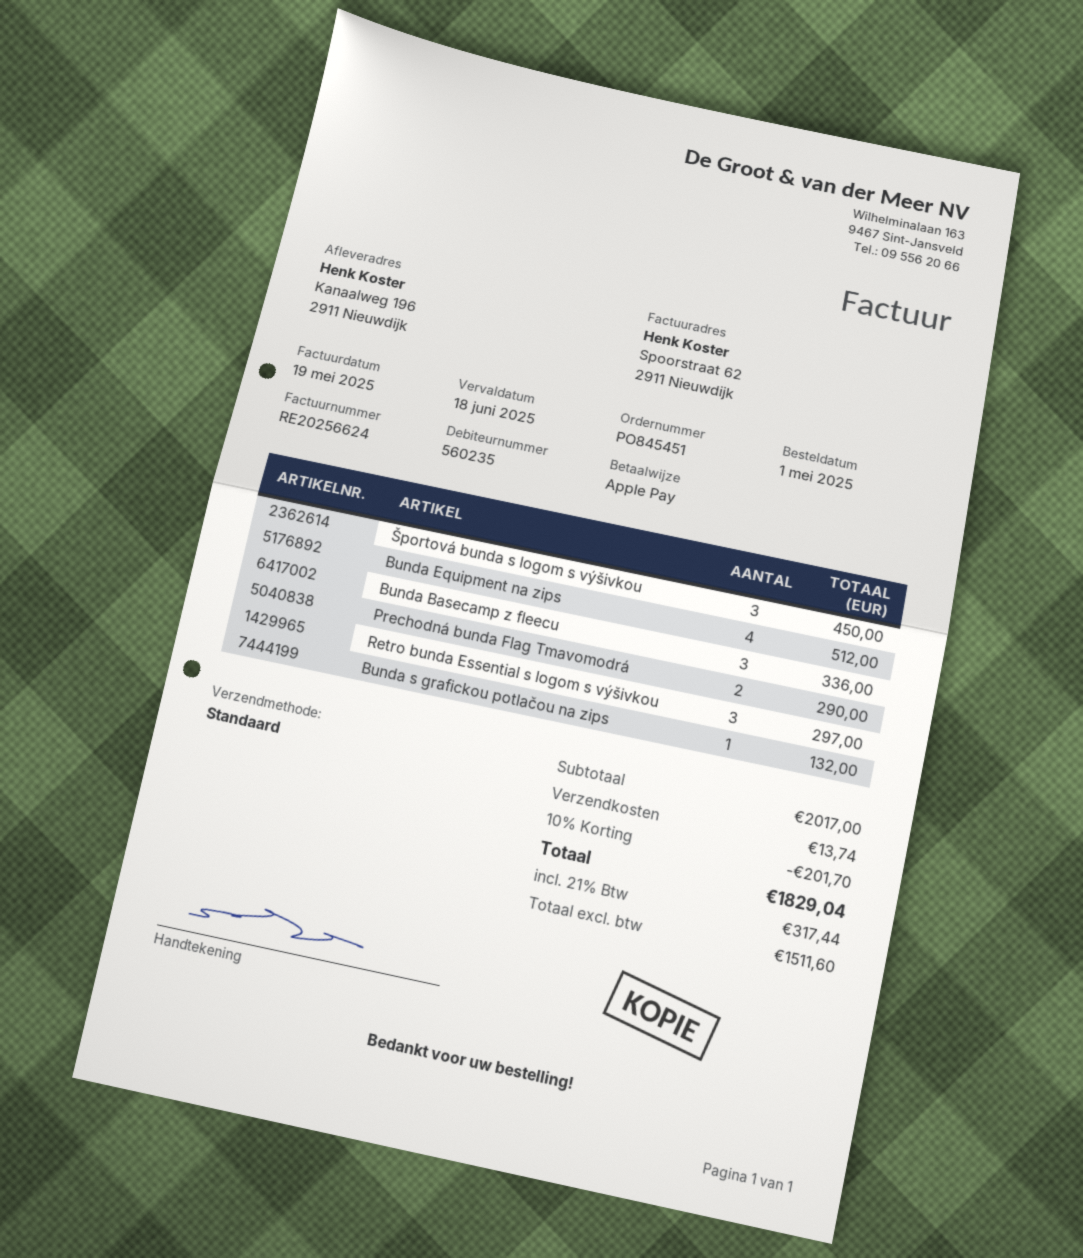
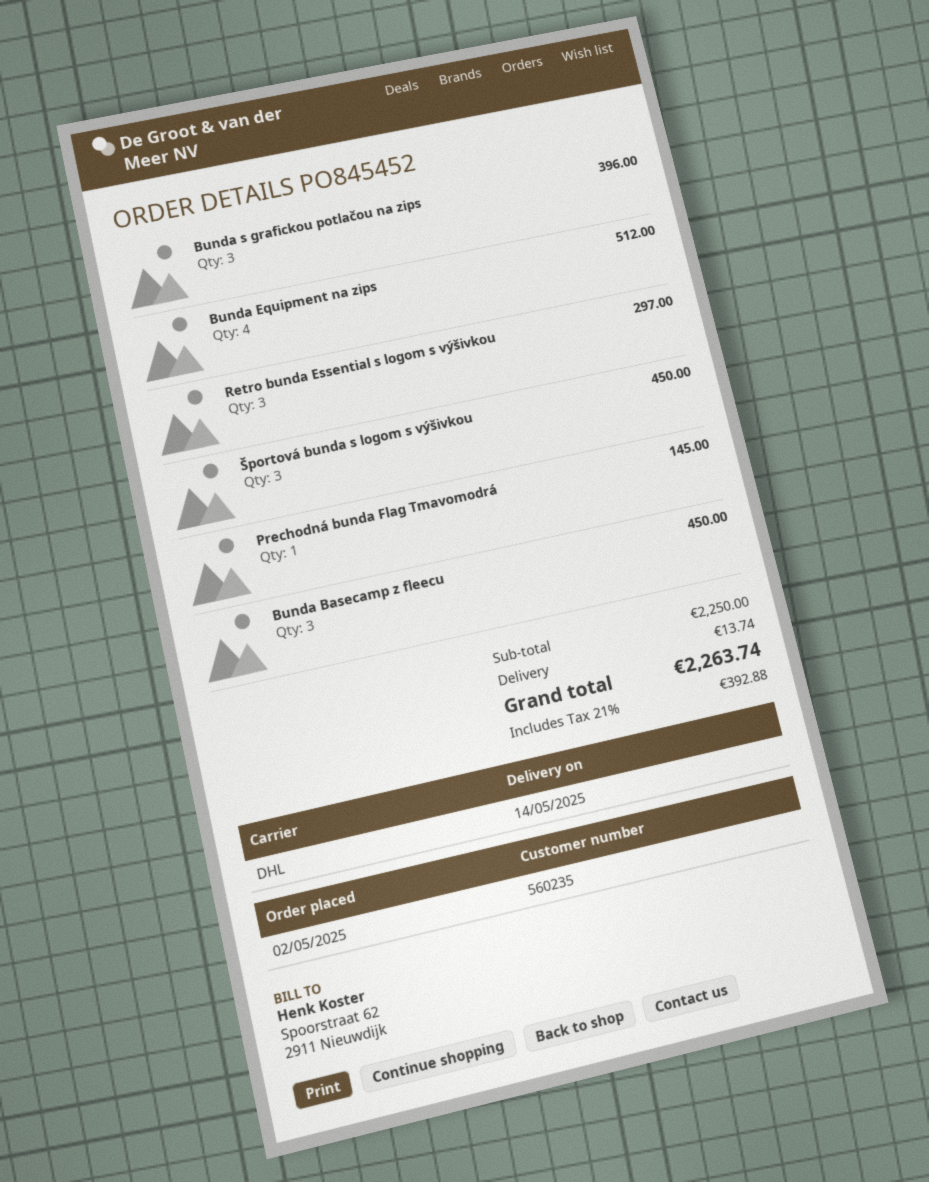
order number: PO845451 -> PO845452
order date: 2025-05-01 -> 2025-05-02
shipping method: standard -> DHL
Bunda Basecamp z fleecu: 3 for 336.00 -> 3 for 450.00
Prechodná bunda Flag Tmavomodrá: 2 for 290.00 -> 1 for 145.00
Bunda s grafickou potlačou na zips: 1 for 132.00 -> 3 for 396.00
subtotal: 2017.00 -> 2250.00
discount: 10% = 201.70 -> none
tax: 21% = 317.44 -> 21% = 392.88
total: 1829.04 -> 2263.74

